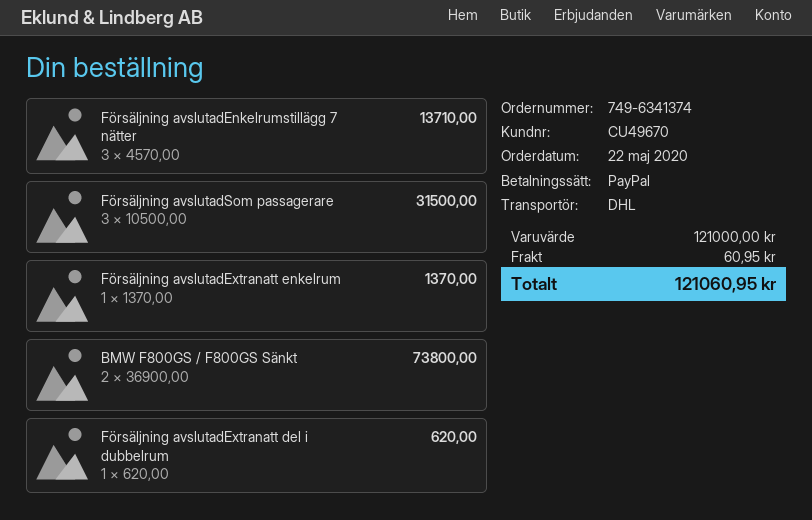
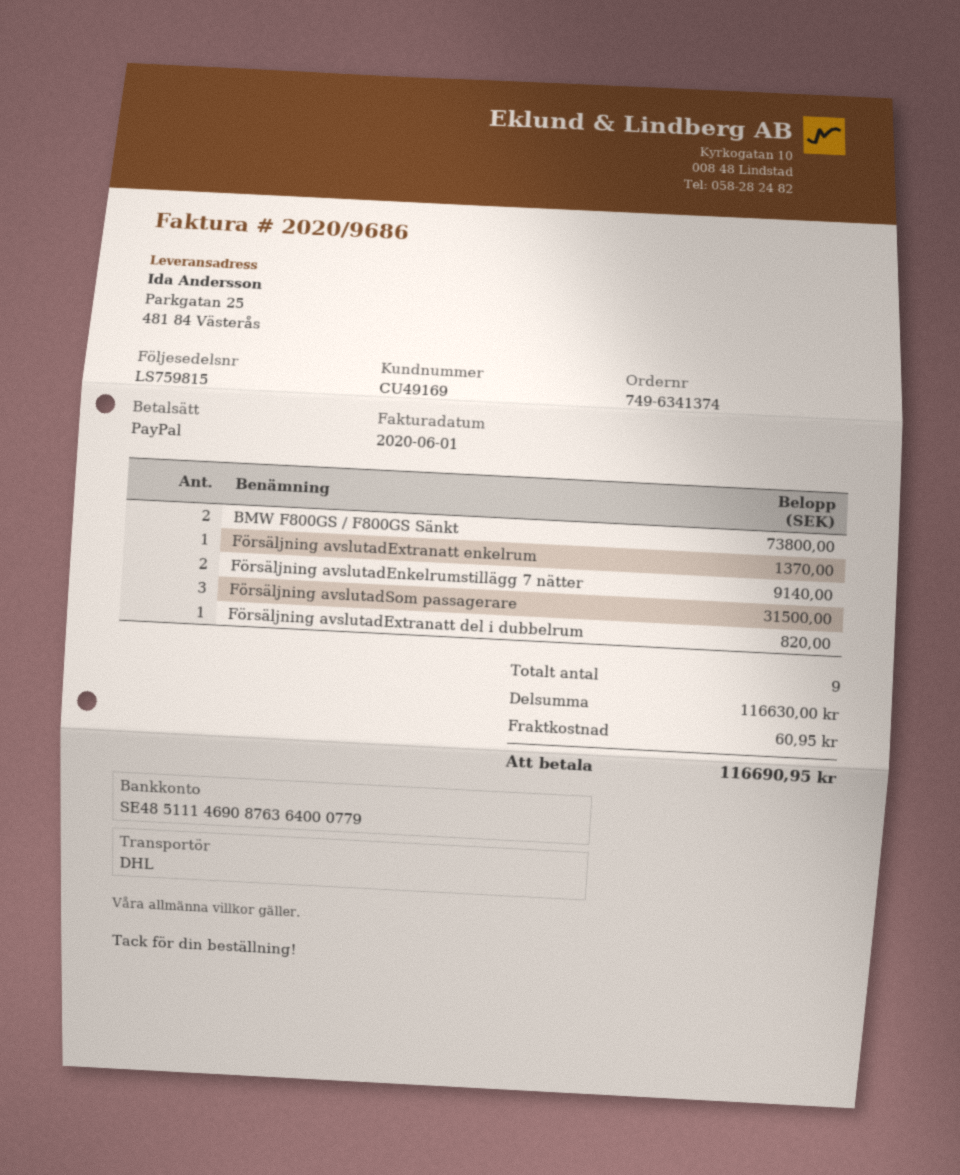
customer number: CU49670 -> CU49169
Försäljning avslutadEnkelrumstillägg 7 nätter: 3 for 13710.00 -> 2 for 9140.00
Försäljning avslutadExtranatt del i dubbelrum: 1 for 620.00 -> 1 for 820.00
subtotal: 121000.00 -> 116630.00
total: 121060.95 -> 116690.95

